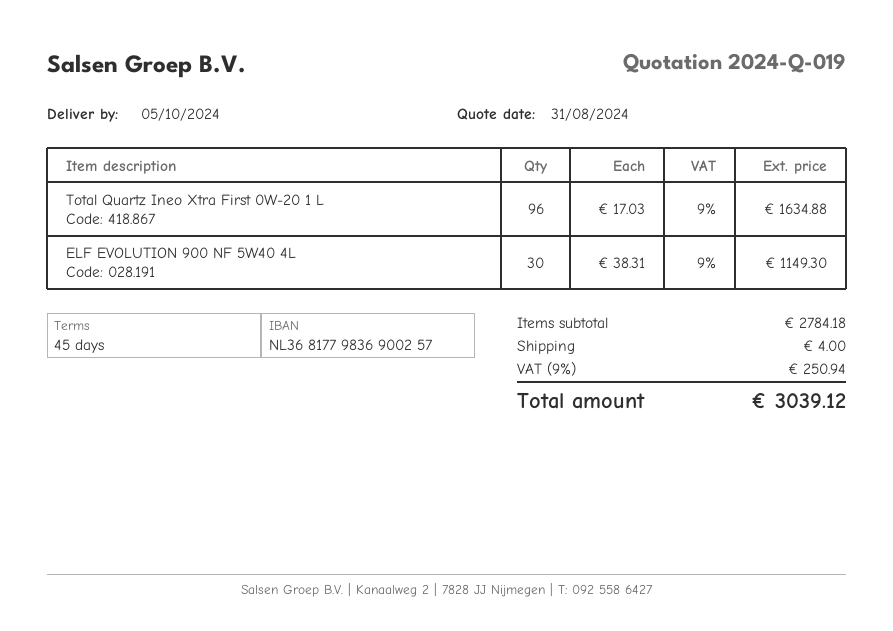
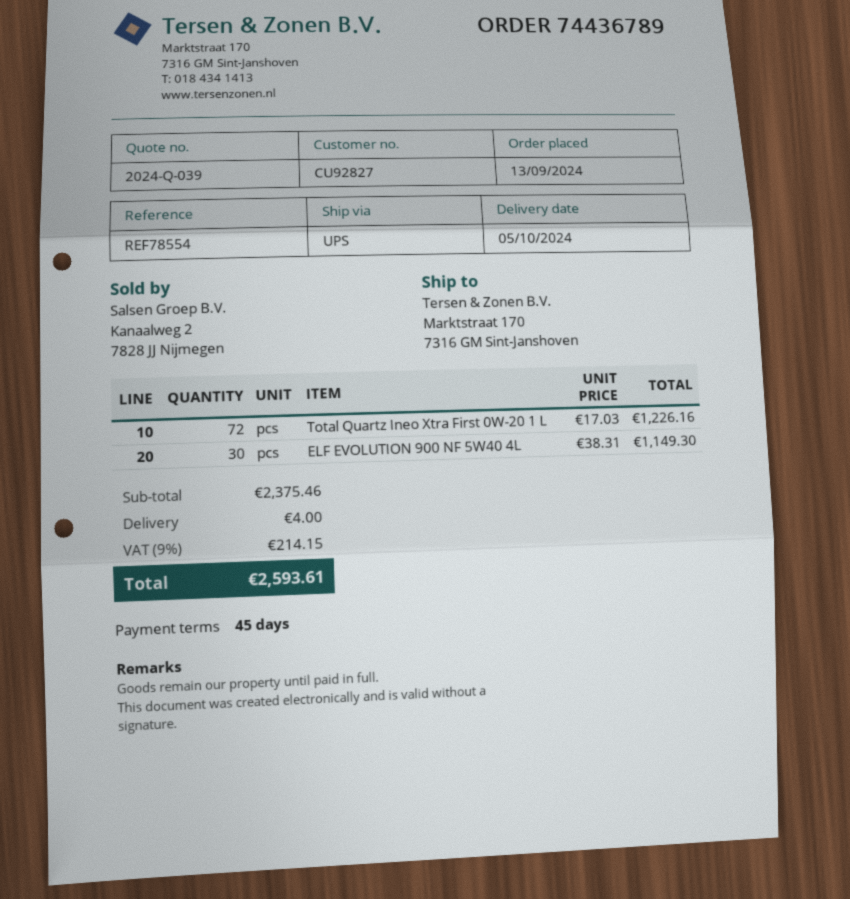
quote number: 2024-Q-019 -> 2024-Q-039
Total Quartz Ineo Xtra First 0W-20 1 L: 96 x 17.03 = 1634.88 -> 72 x 17.03 = 1226.16
subtotal: 2784.18 -> 2375.46
tax: 9% = 250.94 -> 9% = 214.15
total: 3039.12 -> 2593.61

